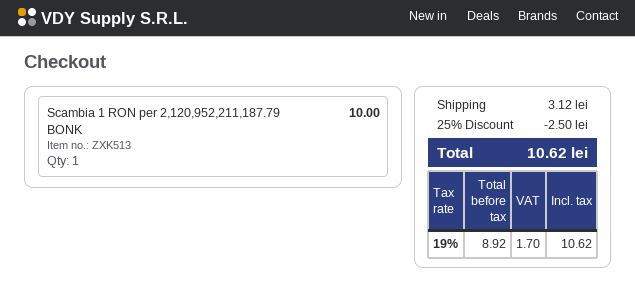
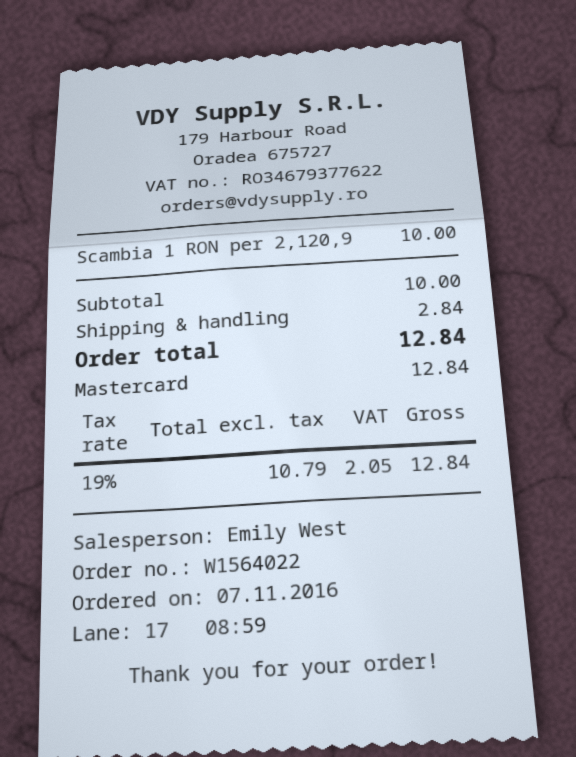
discount: 25% = 2.50 -> none
shipping: 3.12 -> 2.84
net: 8.92 -> 10.79
tax: 19% = 1.70 -> 19% = 2.05
total: 10.62 -> 12.84

